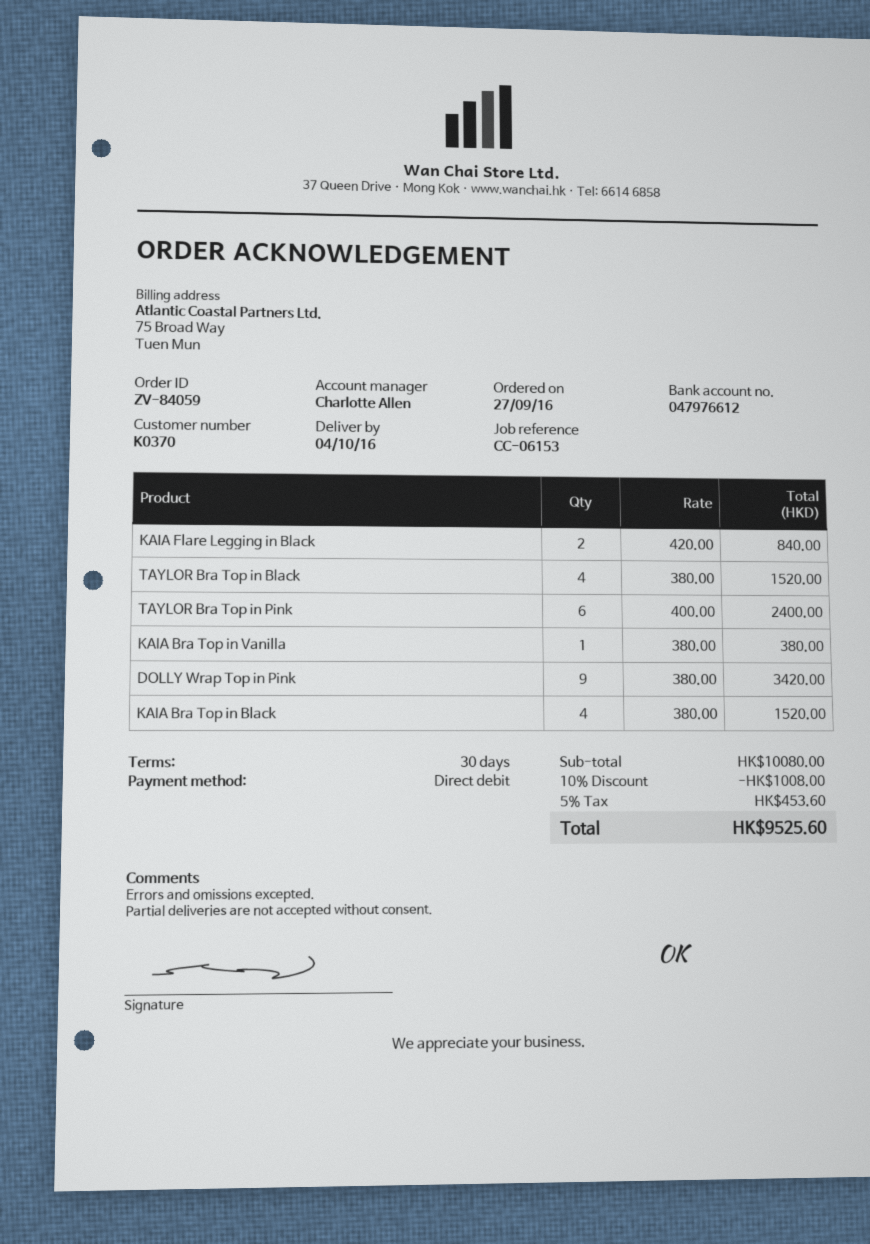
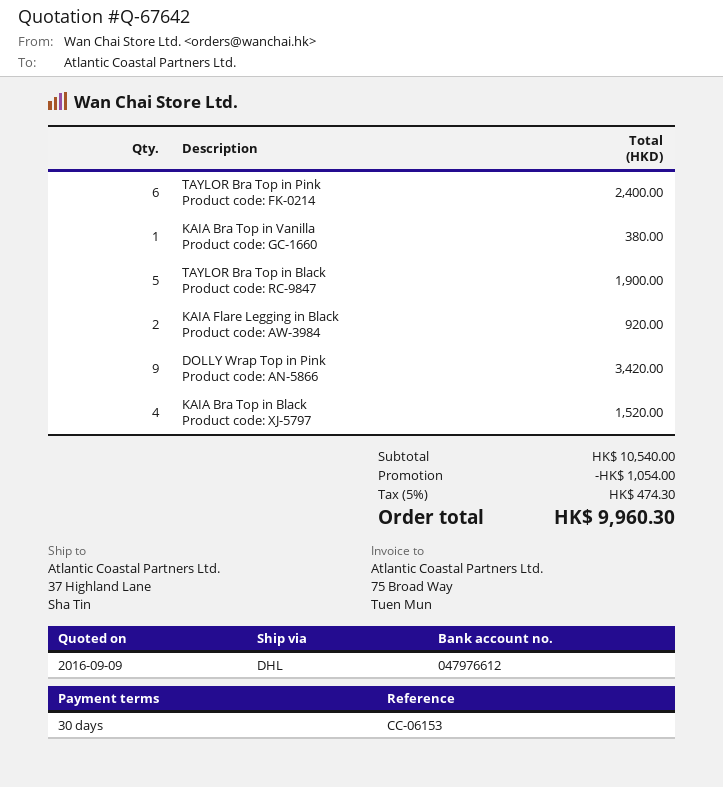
KAIA Flare Legging in Black: 2 for 840.00 -> 2 for 920.00
TAYLOR Bra Top in Black: 4 for 1520.00 -> 5 for 1900.00
subtotal: 10080.00 -> 10540.00
discount: 1008.00 -> 1054.00
tax: 5% = 453.60 -> 5% = 474.30
total: 9525.60 -> 9960.30

